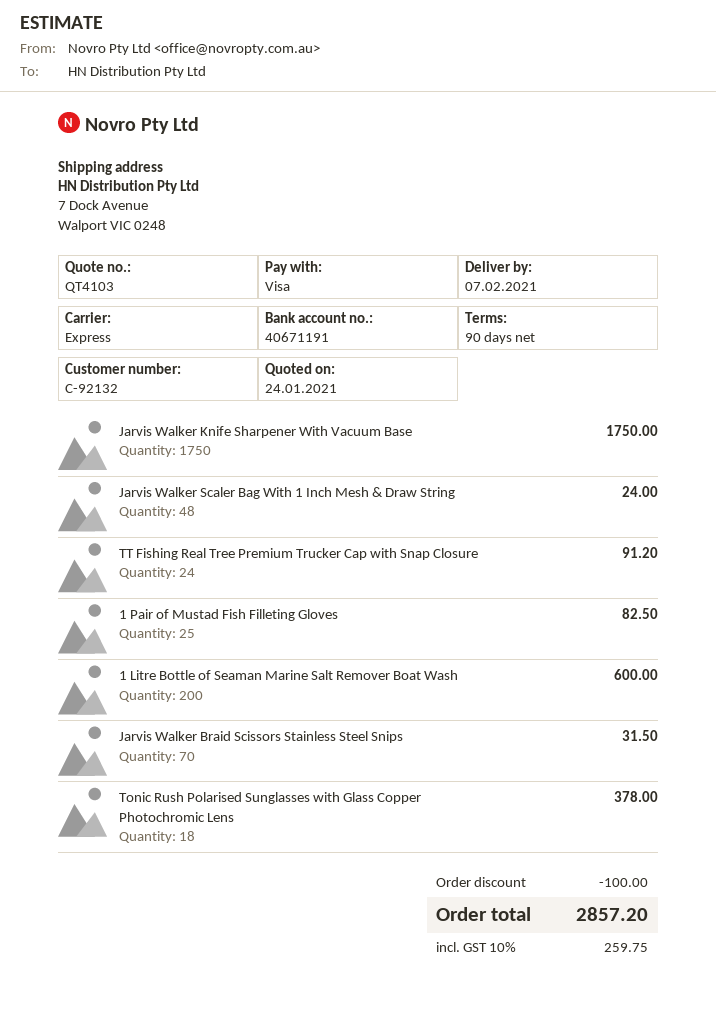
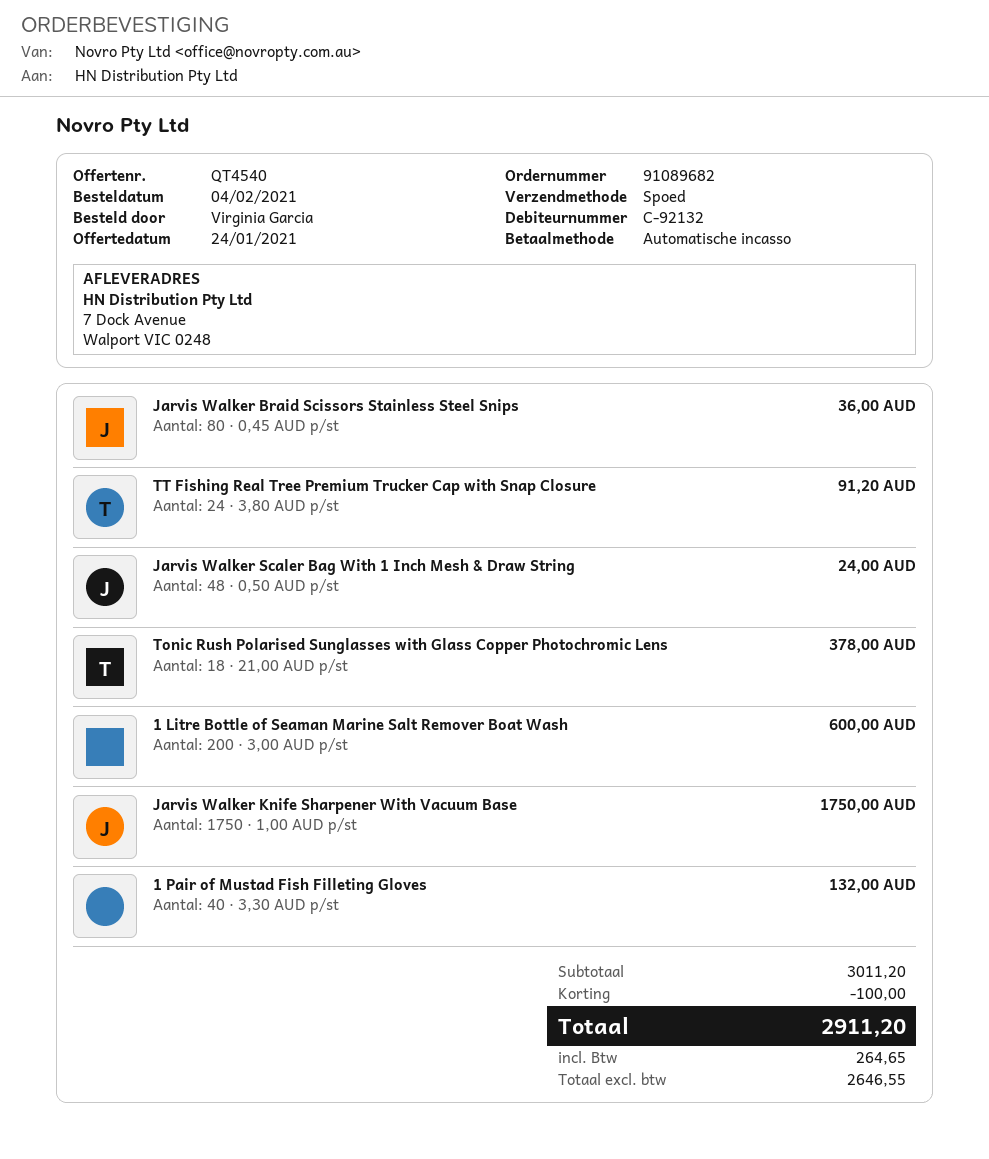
quote number: QT4103 -> QT4540
payment method: Visa -> direct debit
1 Pair of Mustad Fish Filleting Gloves: 25 for 82.50 -> 40 for 132.00
Jarvis Walker Braid Scissors Stainless Steel Snips: 70 for 31.50 -> 80 for 36.00
tax: 259.75 -> 264.65
total: 2857.20 -> 2911.20

